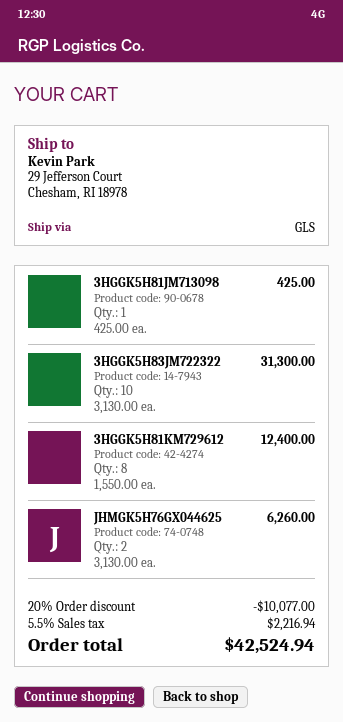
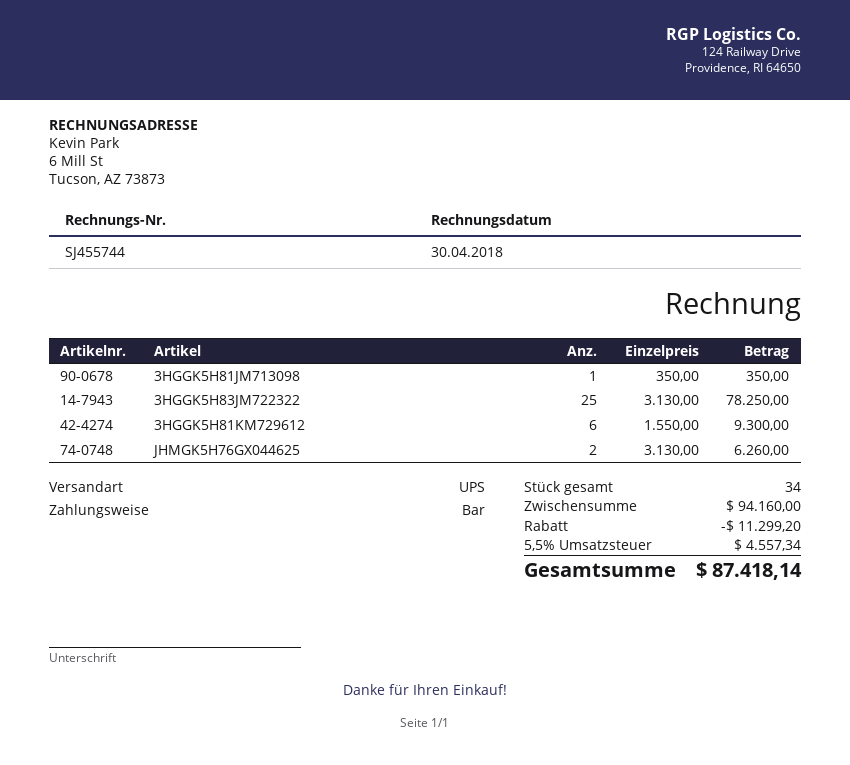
shipping method: GLS -> UPS
3HGGK5H81JM713098: 1 x 425.00 = 425.00 -> 1 x 350.00 = 350.00
3HGGK5H83JM722322: 10 x 3130.00 = 31300.00 -> 25 x 3130.00 = 78250.00
3HGGK5H81KM729612: 8 x 1550.00 = 12400.00 -> 6 x 1550.00 = 9300.00
discount: 10077.00 -> 11299.20
tax: 5.5% = 2216.94 -> 5.5% = 4557.34
total: 42524.94 -> 87418.14

